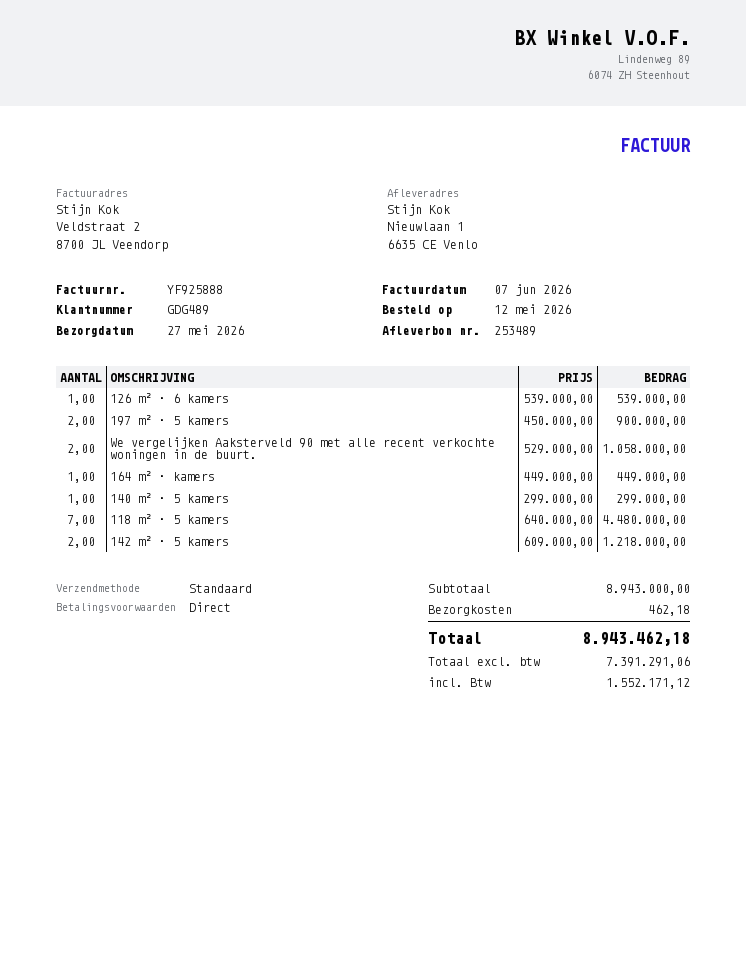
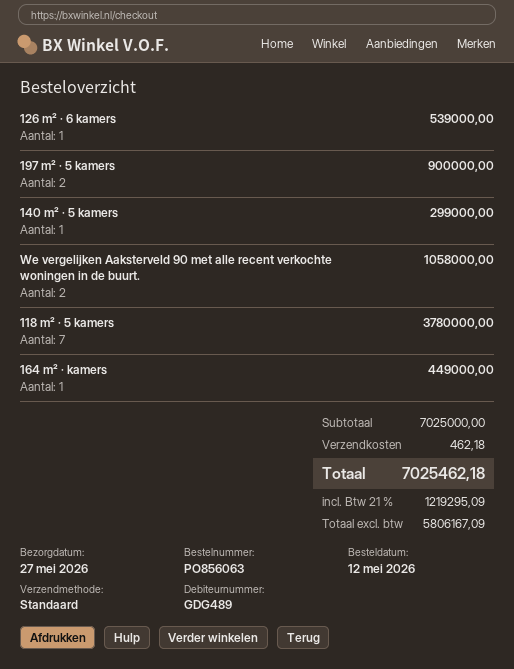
118 m² · 5 kamers: 7 for 4480000.00 -> 7 for 3780000.00
142 m² · 5 kamers: 2 for 1218000.00 -> none
subtotal: 8943000.00 -> 7025000.00
net: 7391291.06 -> 5806167.09
tax: 1552171.12 -> 1219295.09
total: 8943462.18 -> 7025462.18

